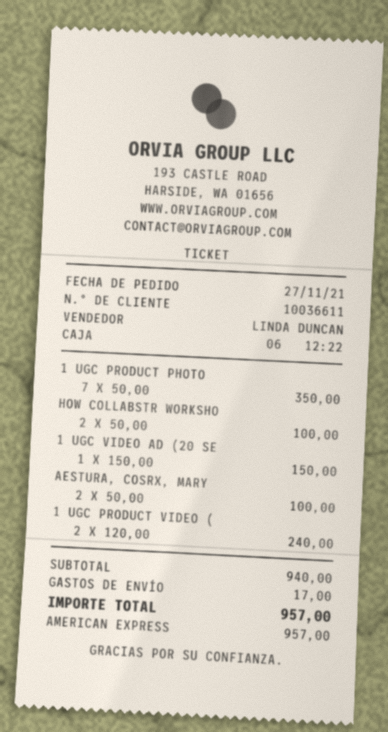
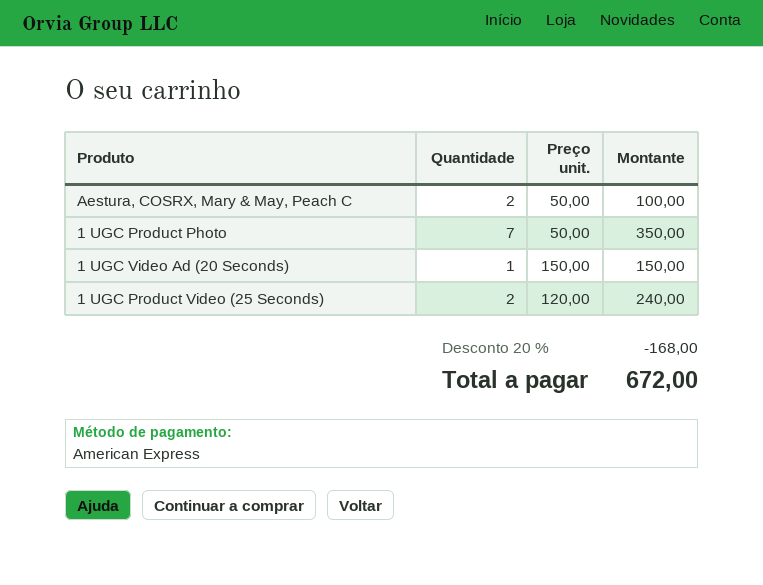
HOW COLLABSTR WORKSHO: 2 x 50.00 = 100.00 -> none
discount: none -> 20% = 168.00
shipping: 17.00 -> none
total: 957.00 -> 672.00

